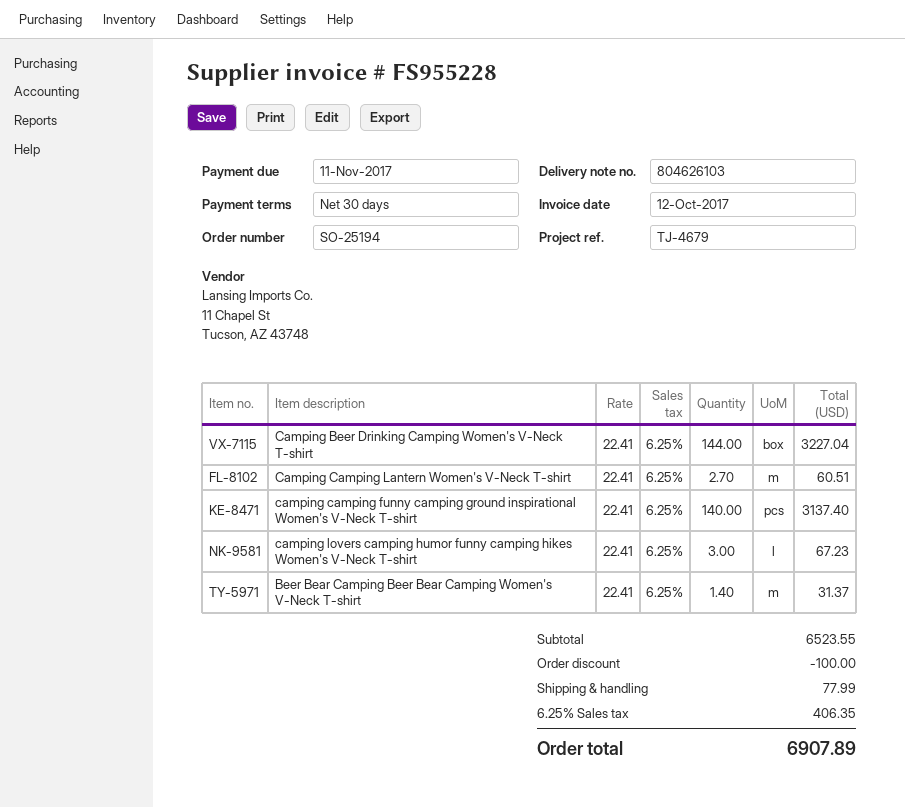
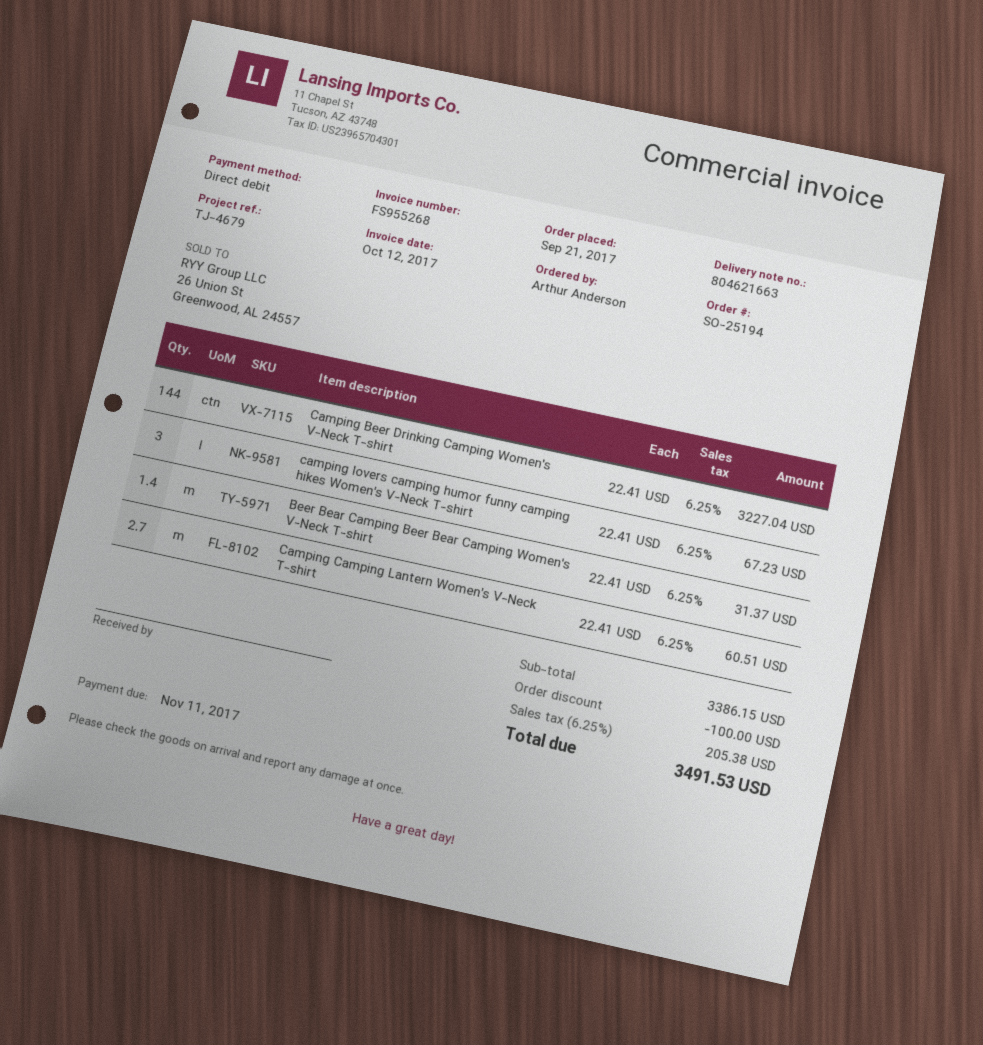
delivery note number: 804626103 -> 804621663
invoice number: FS955228 -> FS955268
camping camping funny camping ground inspirational Women's V-Neck T-shirt: 140 x 22.41 = 3137.40 -> none
subtotal: 6523.55 -> 3386.15
shipping: 77.99 -> none
tax: 6.25% = 406.35 -> 6.25% = 205.38
total: 6907.89 -> 3491.53

